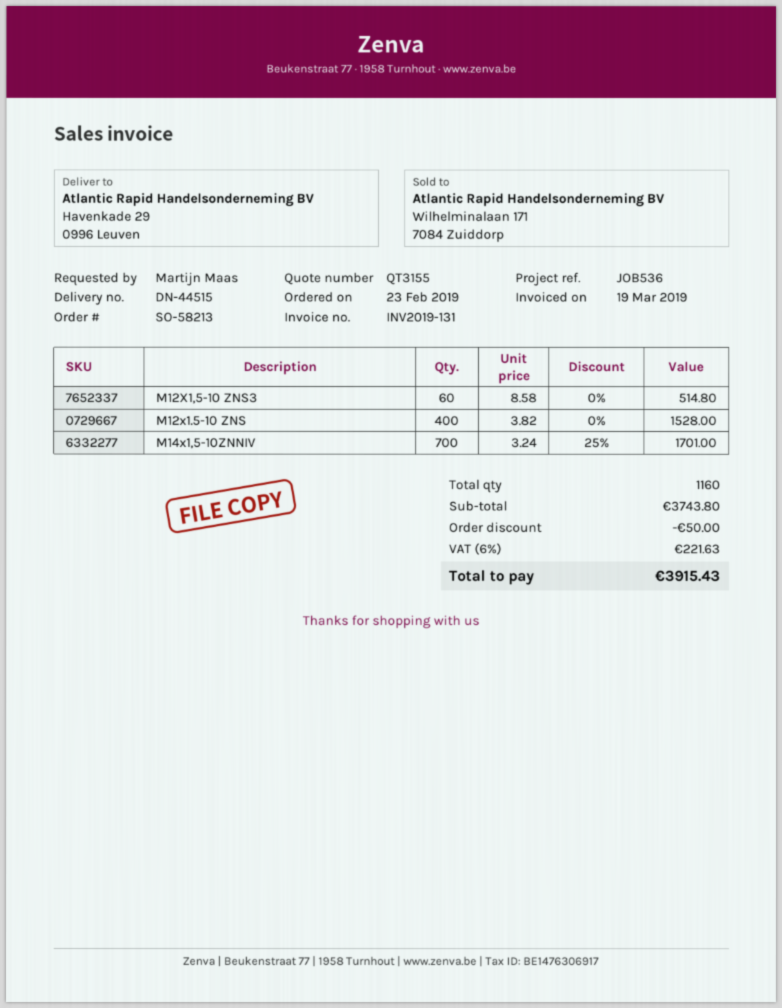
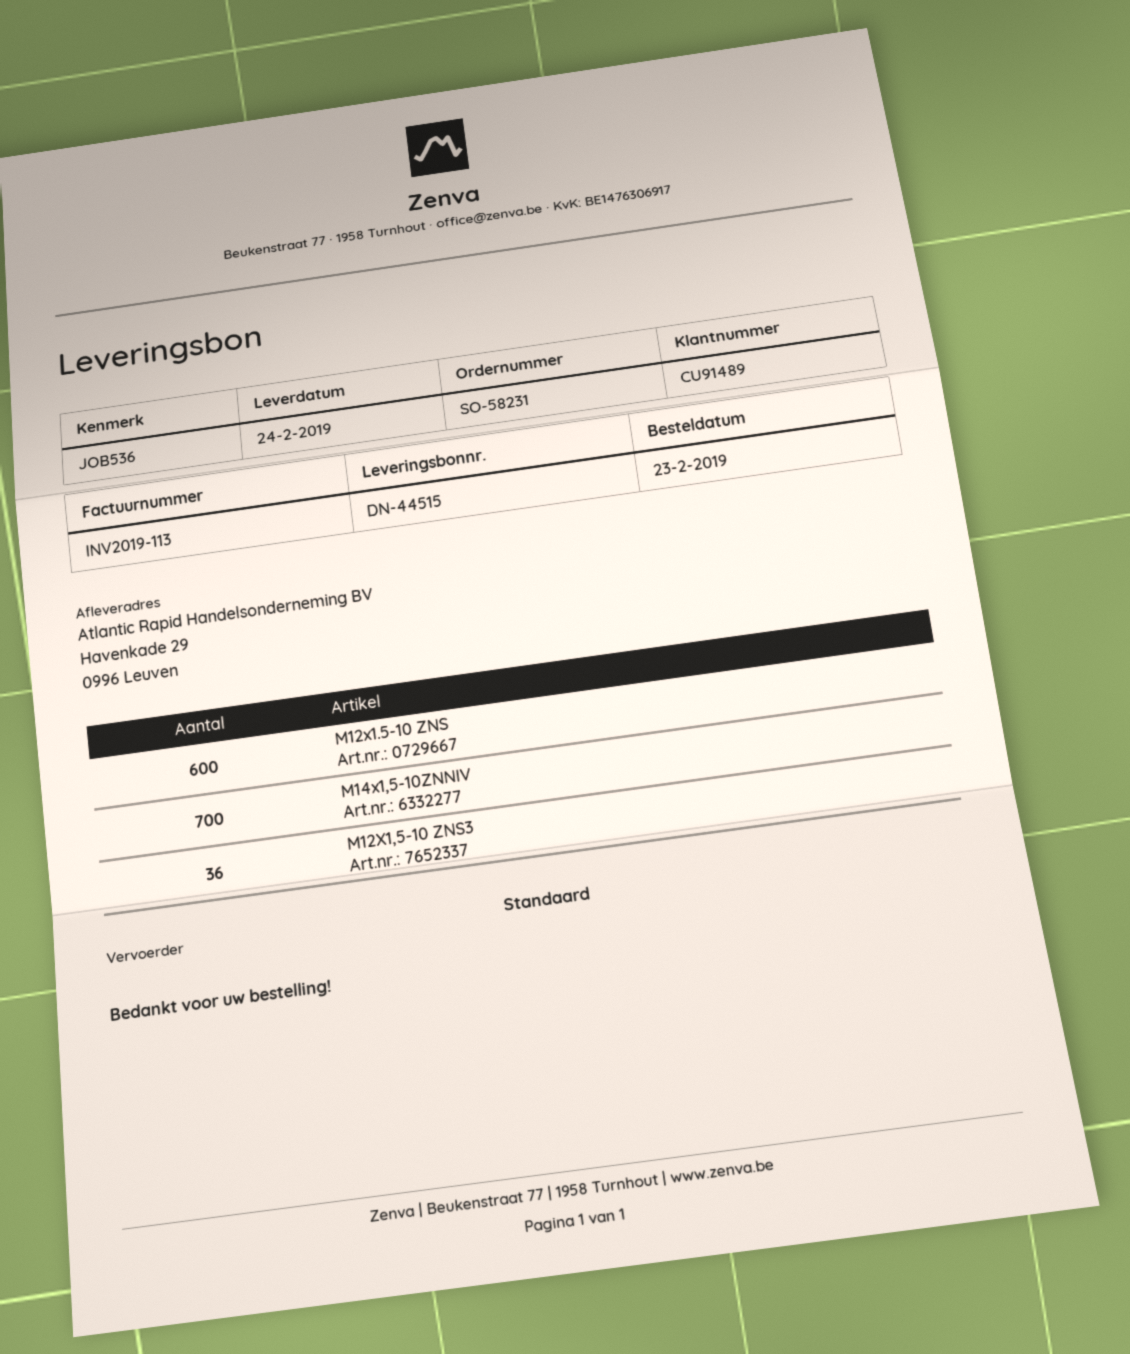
order number: SO-58213 -> SO-58231
invoice number: INV2019-131 -> INV2019-113
M12X1,5-10 ZNS3: 60 -> 36
M12x1.5-10 ZNS: 400 -> 600

